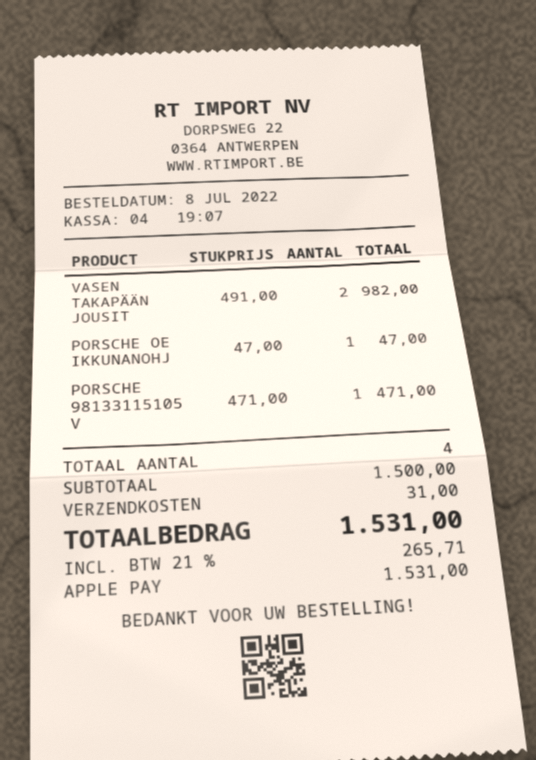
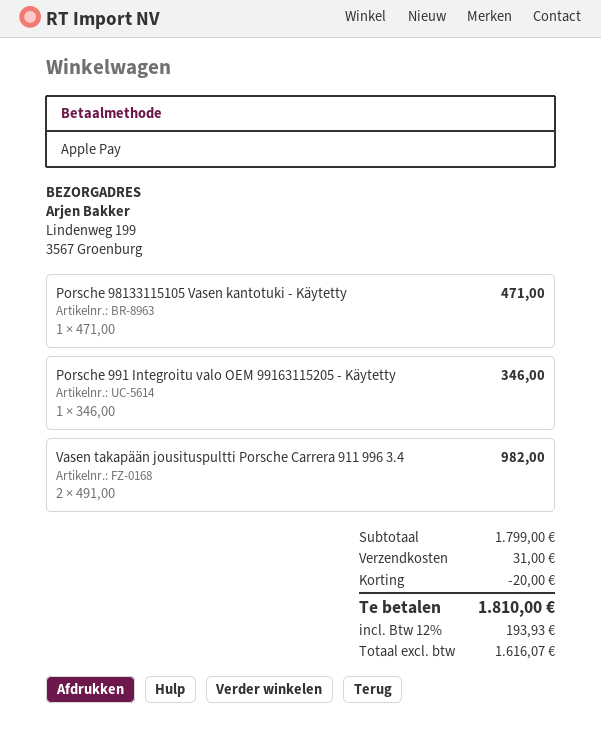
PORSCHE OE IKKUNANOHJ: 1 x 47.00 = 47.00 -> none
Porsche 991 Integroitu valo OEM 99163115205 - Käytetty: none -> 1 x 346.00 = 346.00
subtotal: 1500.00 -> 1799.00
discount: none -> 20.00
tax: 21% = 265.71 -> 12% = 193.93
total: 1531.00 -> 1810.00

